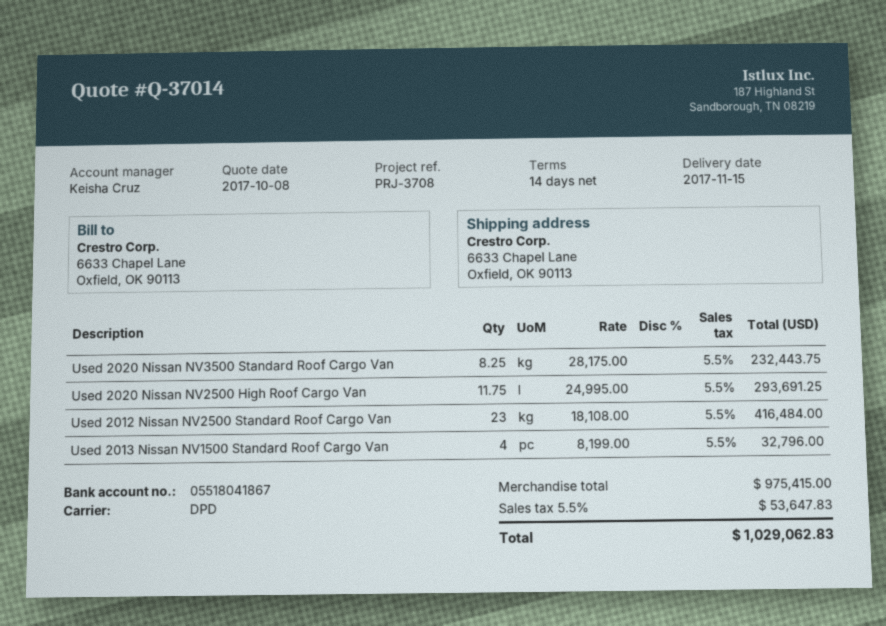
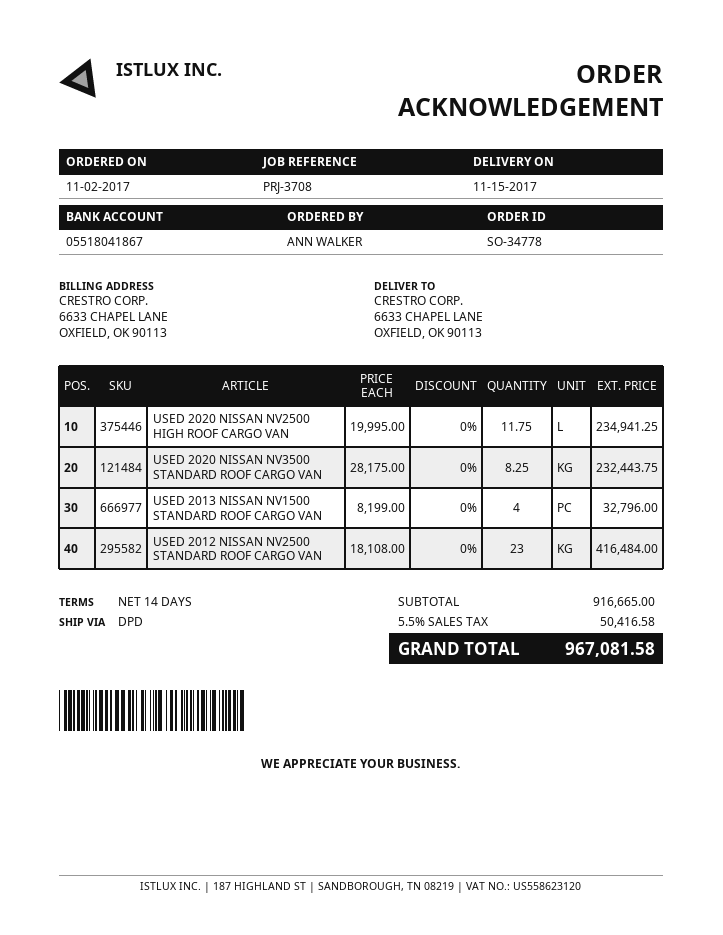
Used 2020 Nissan NV2500 High Roof Cargo Van: 11.75 x 24995.00 = 293691.25 -> 11.75 x 19995.00 = 234941.25
subtotal: 975415.00 -> 916665.00
tax: 5.5% = 53647.83 -> 5.5% = 50416.58
total: 1029062.83 -> 967081.58

